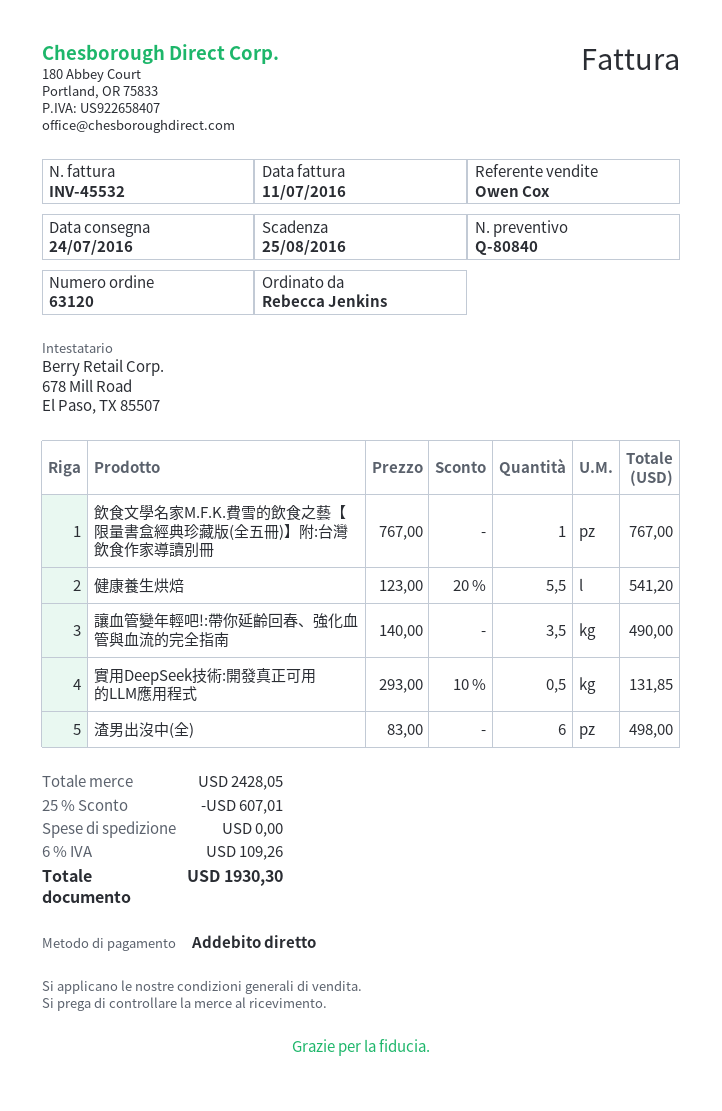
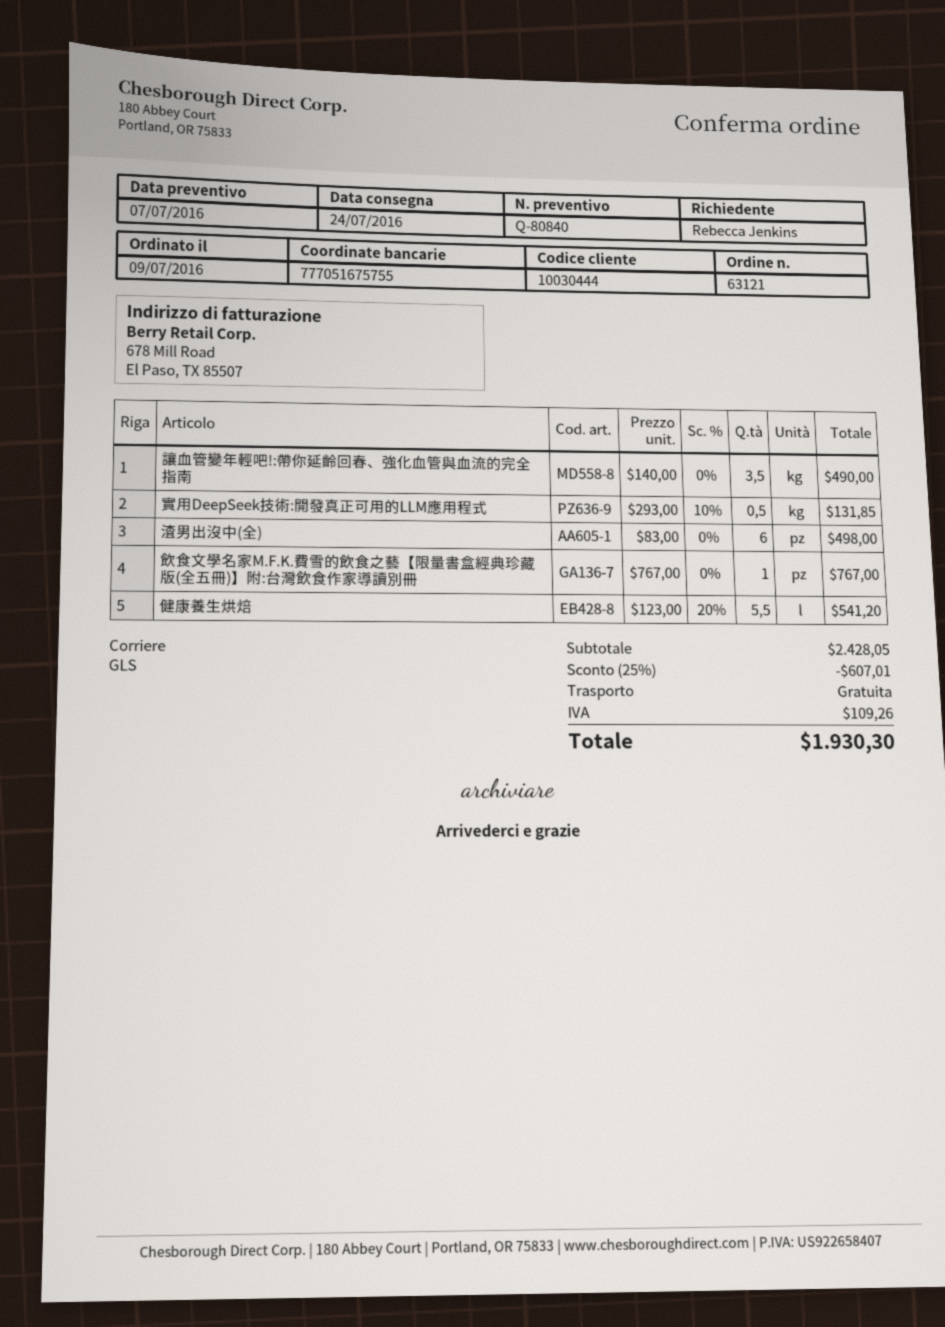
order number: 63120 -> 63121

